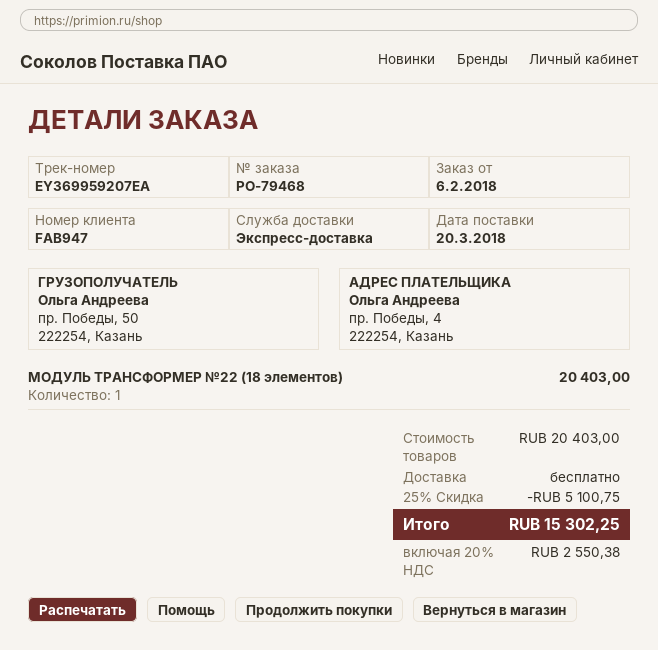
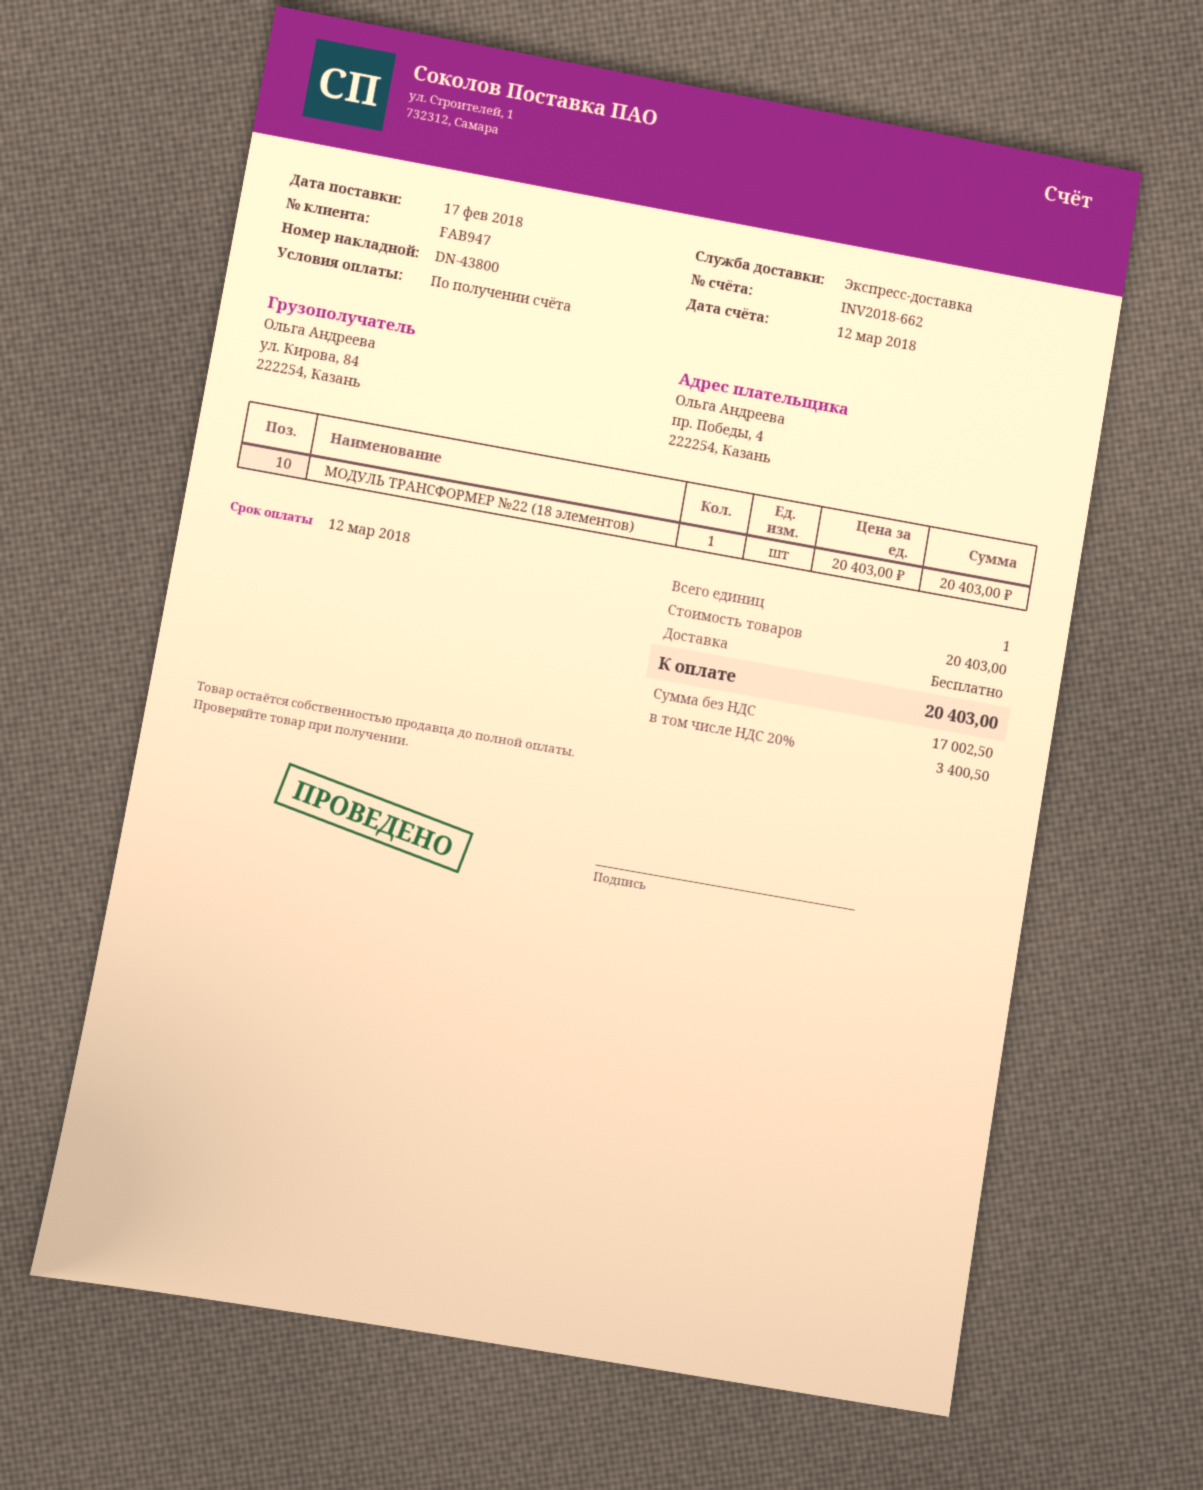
delivery date: 2018-03-20 -> 2018-02-17
ship to: пр. Победы, 50, 222254, Казань -> ул. Кирова, 84, 222254, Казань
discount: 25% = 5100.75 -> none
tax: 20% = 2550.38 -> 20% = 3400.50
total: 15302.25 -> 20403.00

